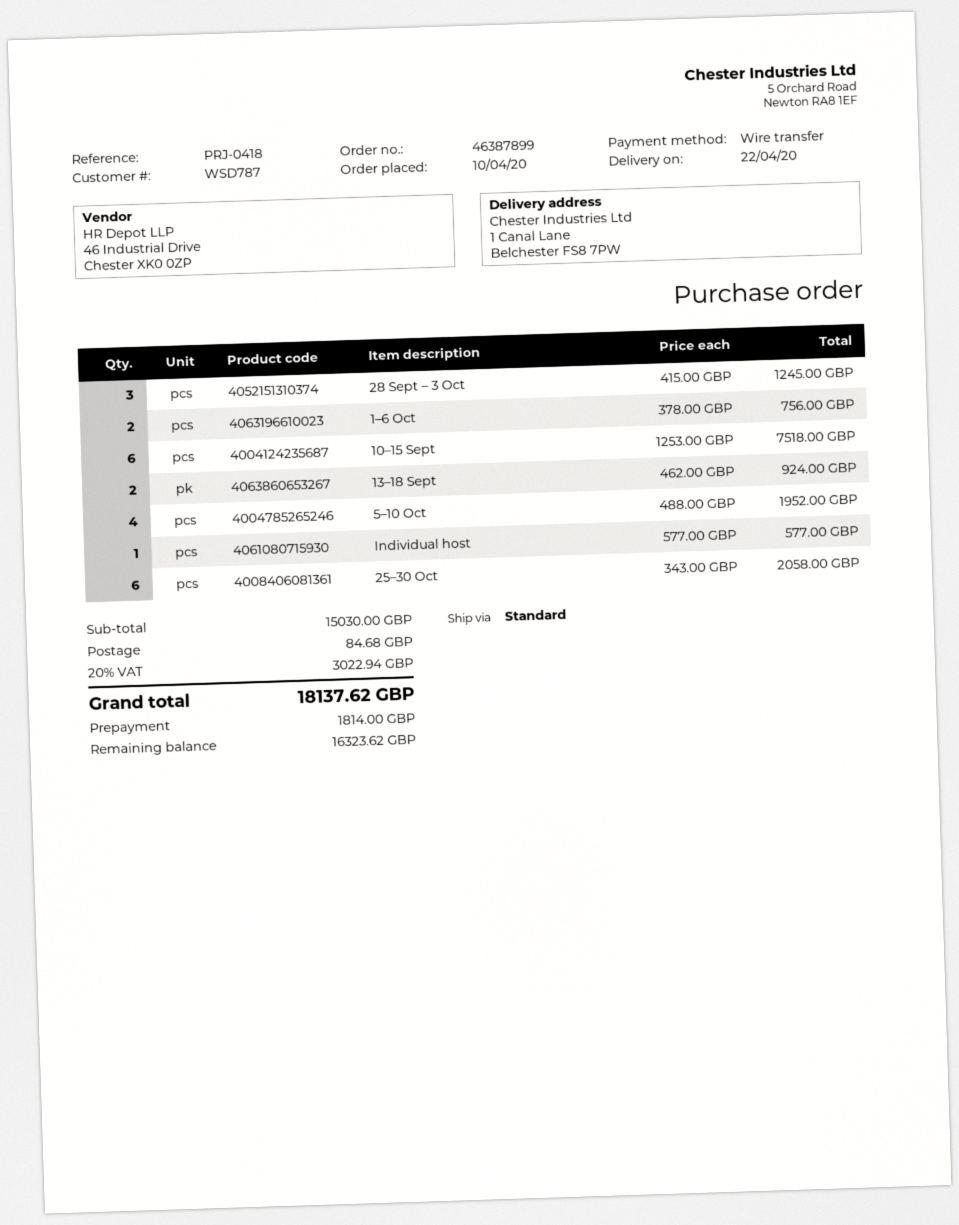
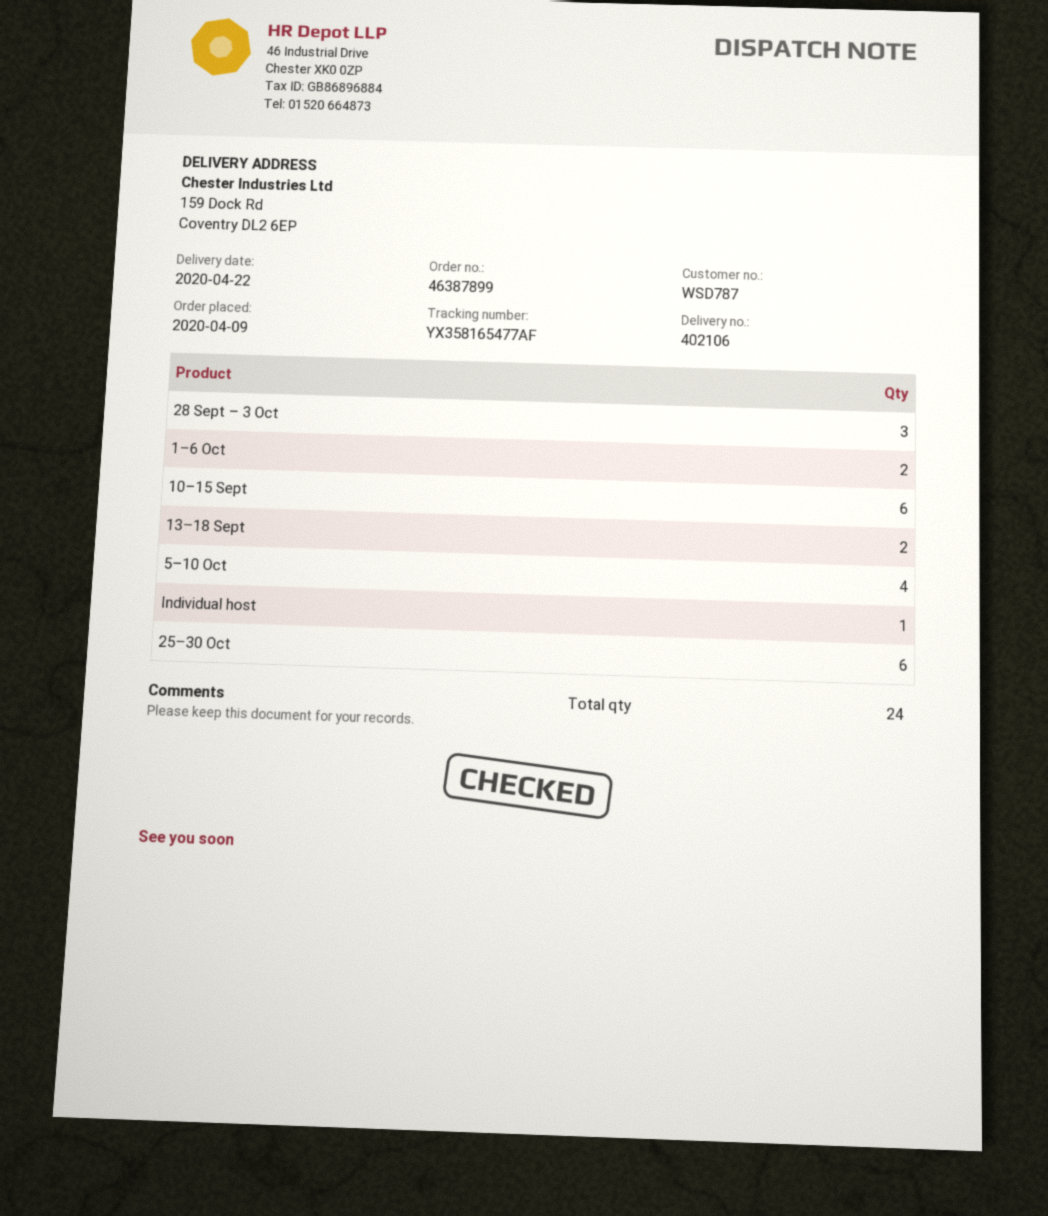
order date: 2020-04-10 -> 2020-04-09
ship to: 1 Canal Lane, Belchester FS8 7PW -> 159 Dock Rd, Coventry DL2 6EP

